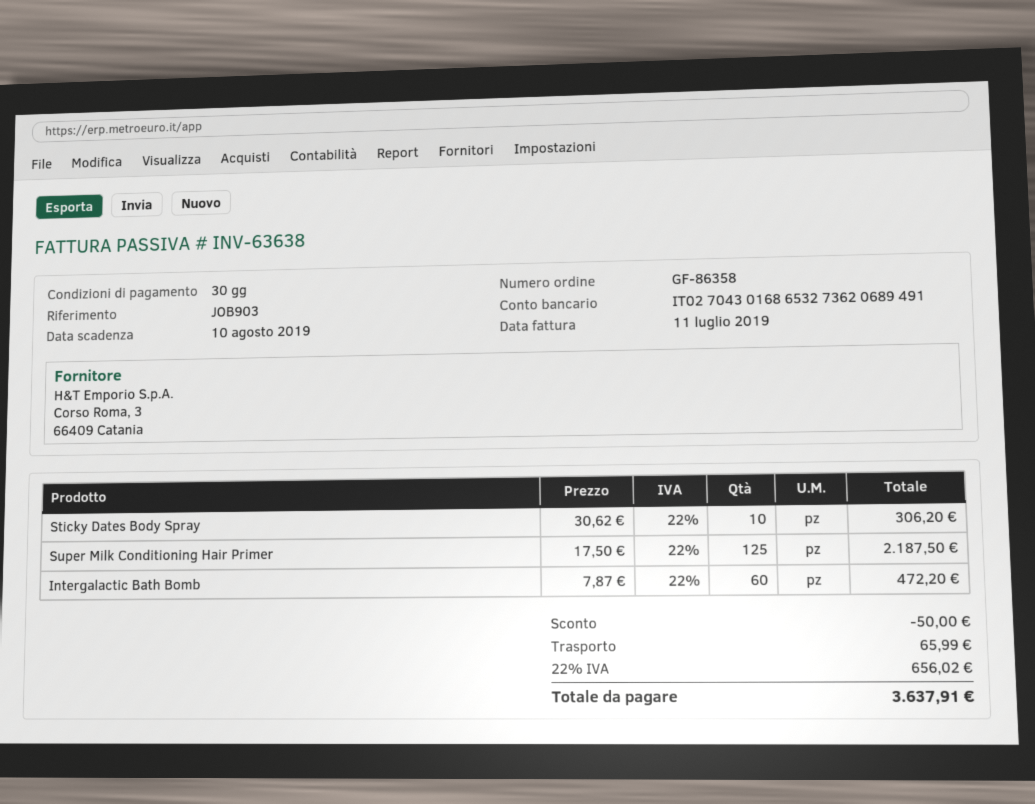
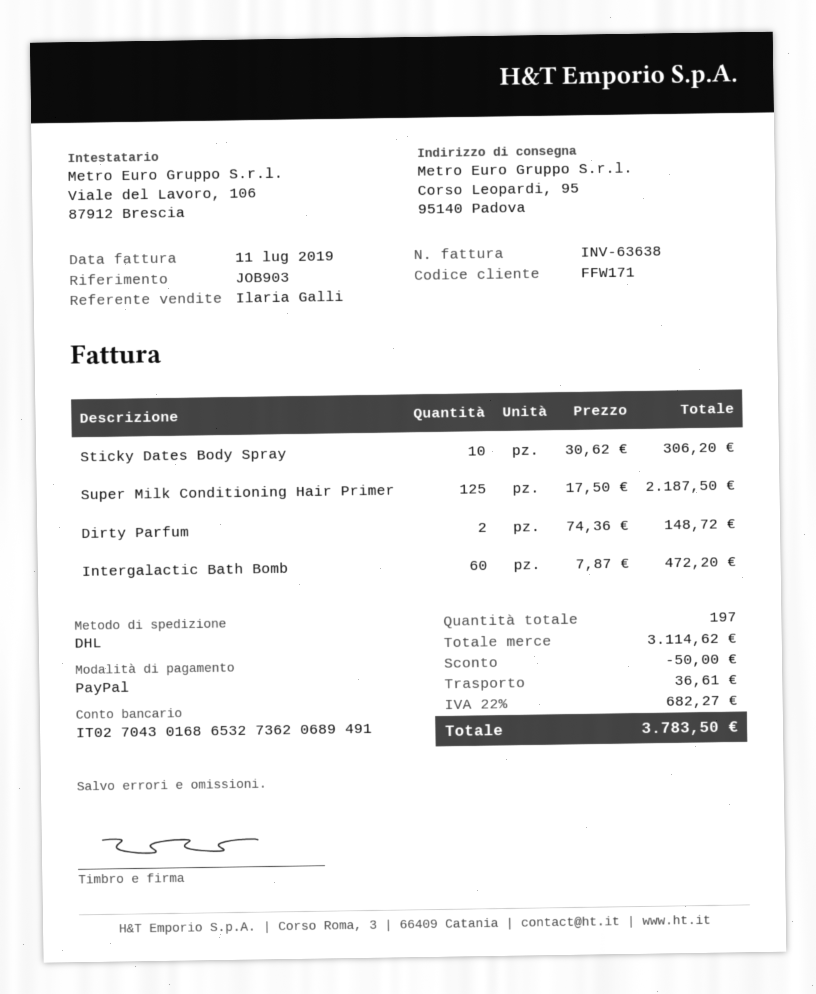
Dirty Parfum: none -> 2 x 74.36 = 148.72
shipping: 65.99 -> 36.61
tax: 22% = 656.02 -> 22% = 682.27
total: 3637.91 -> 3783.50

